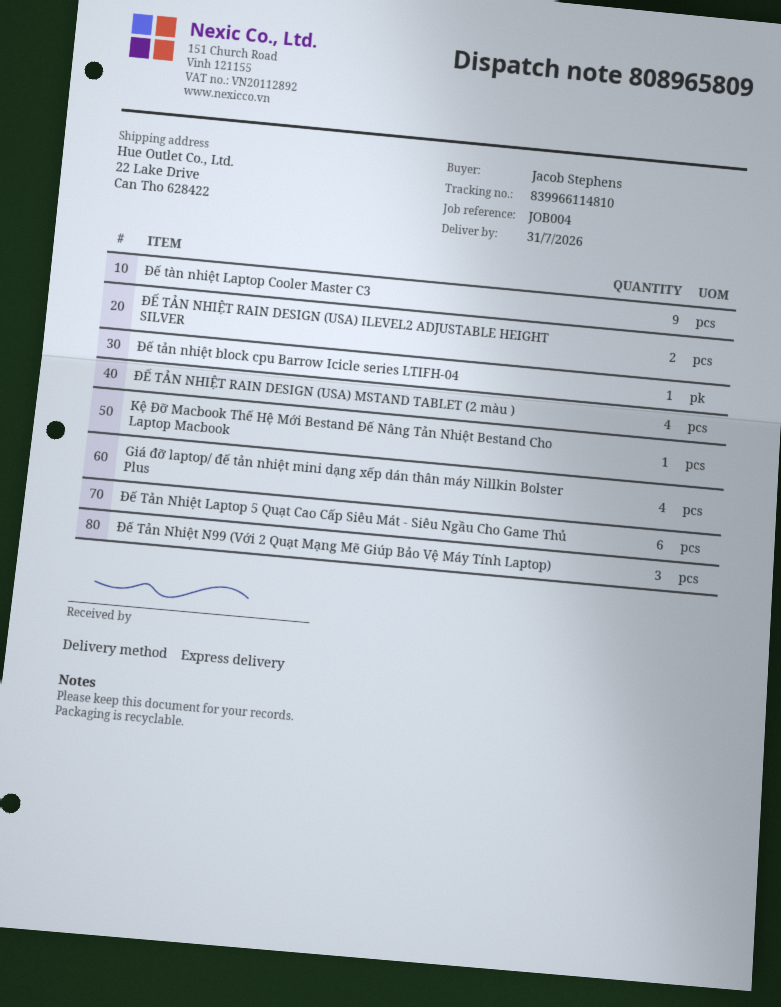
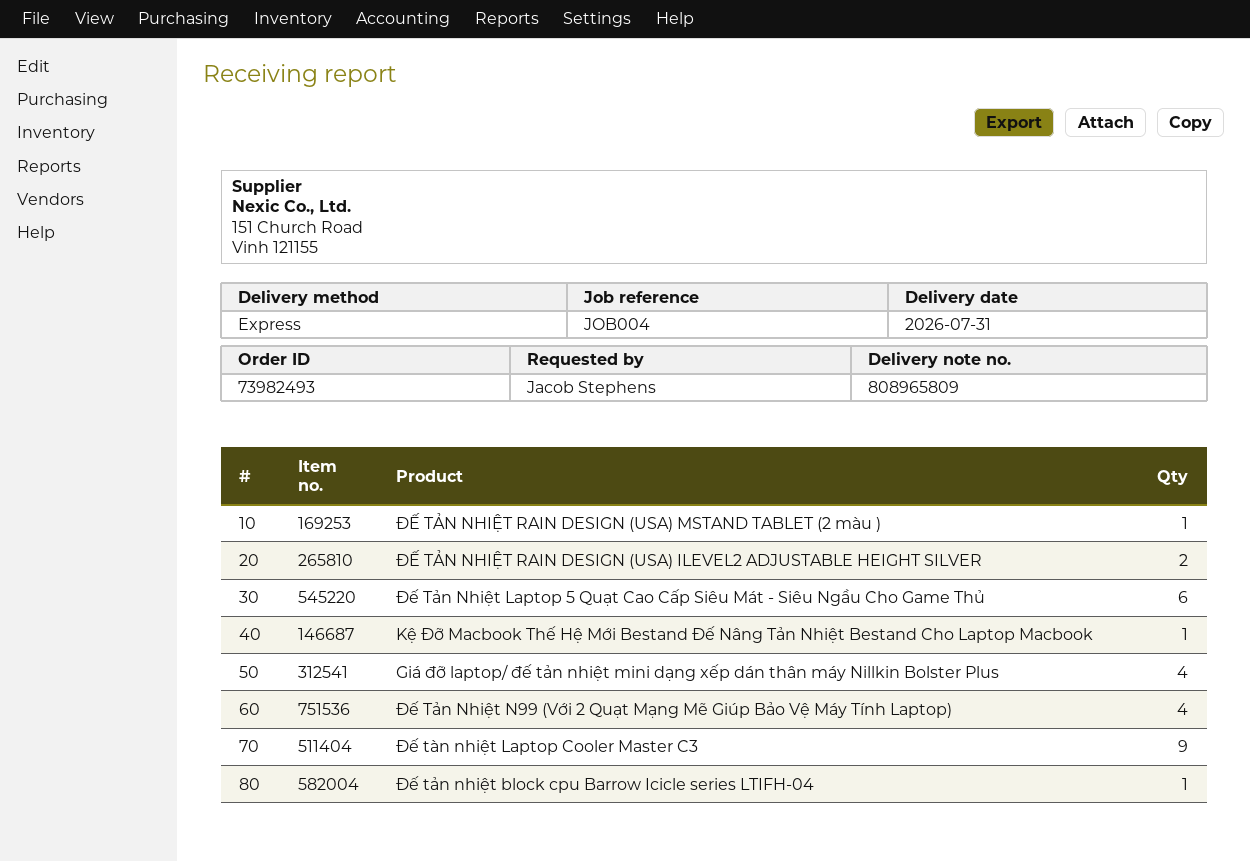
ĐẾ TẢN NHIỆT RAIN DESIGN (USA) MSTAND TABLET (2 màu ): 4 -> 1
Đế Tản Nhiệt N99 (Với 2 Quạt Mạng Mẽ Giúp Bảo Vệ Máy Tính Laptop): 3 -> 4

